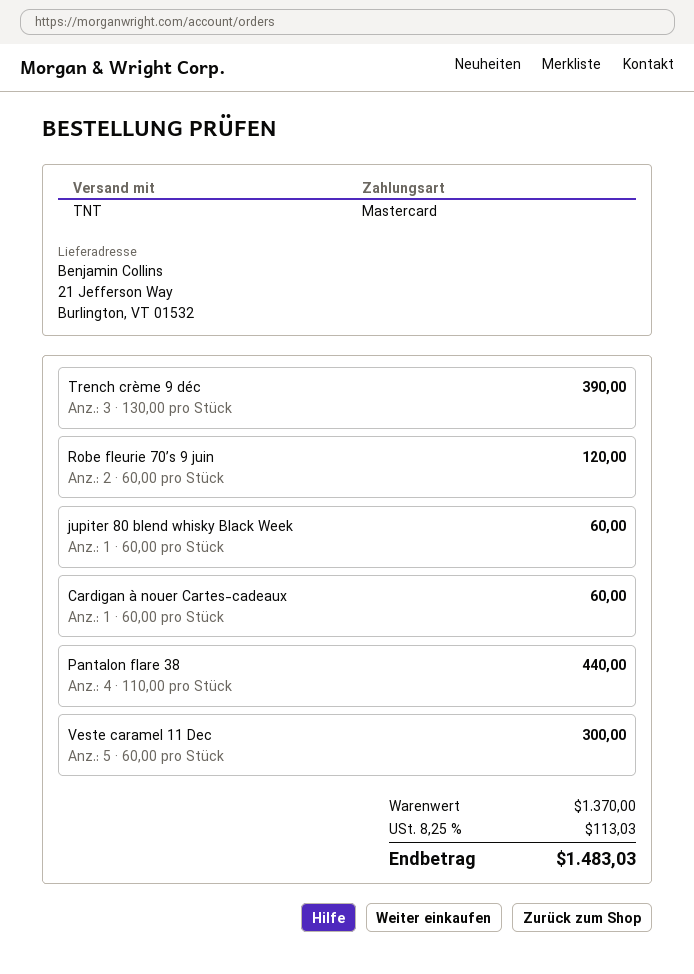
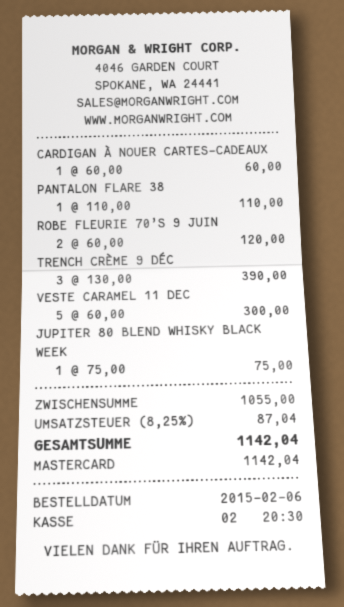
jupiter 80 blend whisky Black Week: 1 x 60.00 = 60.00 -> 1 x 75.00 = 75.00
Pantalon flare 38: 4 x 110.00 = 440.00 -> 1 x 110.00 = 110.00
subtotal: 1370.00 -> 1055.00
tax: 8.25% = 113.03 -> 8.25% = 87.04
total: 1483.03 -> 1142.04

